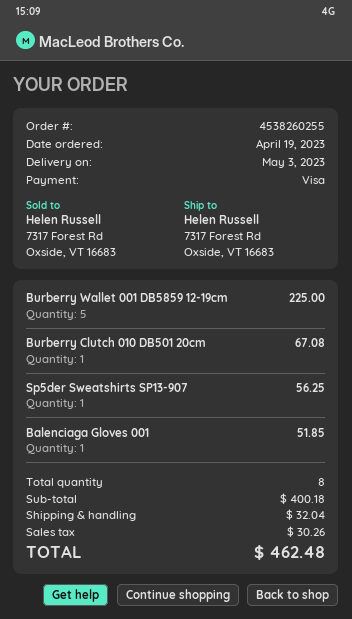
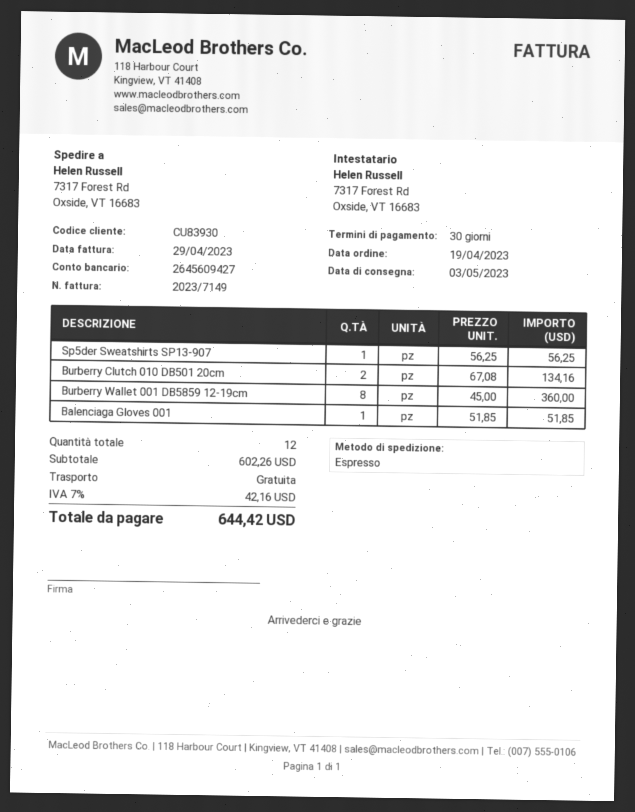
Burberry Wallet 001 DB5859 12-19cm: 5 for 225.00 -> 8 for 360.00
Burberry Clutch 010 DB501 20cm: 1 for 67.08 -> 2 for 134.16
total quantity: 8 -> 12
subtotal: 400.18 -> 602.26
shipping: 32.04 -> 0.00
tax: 30.26 -> 42.16
total: 462.48 -> 644.42

